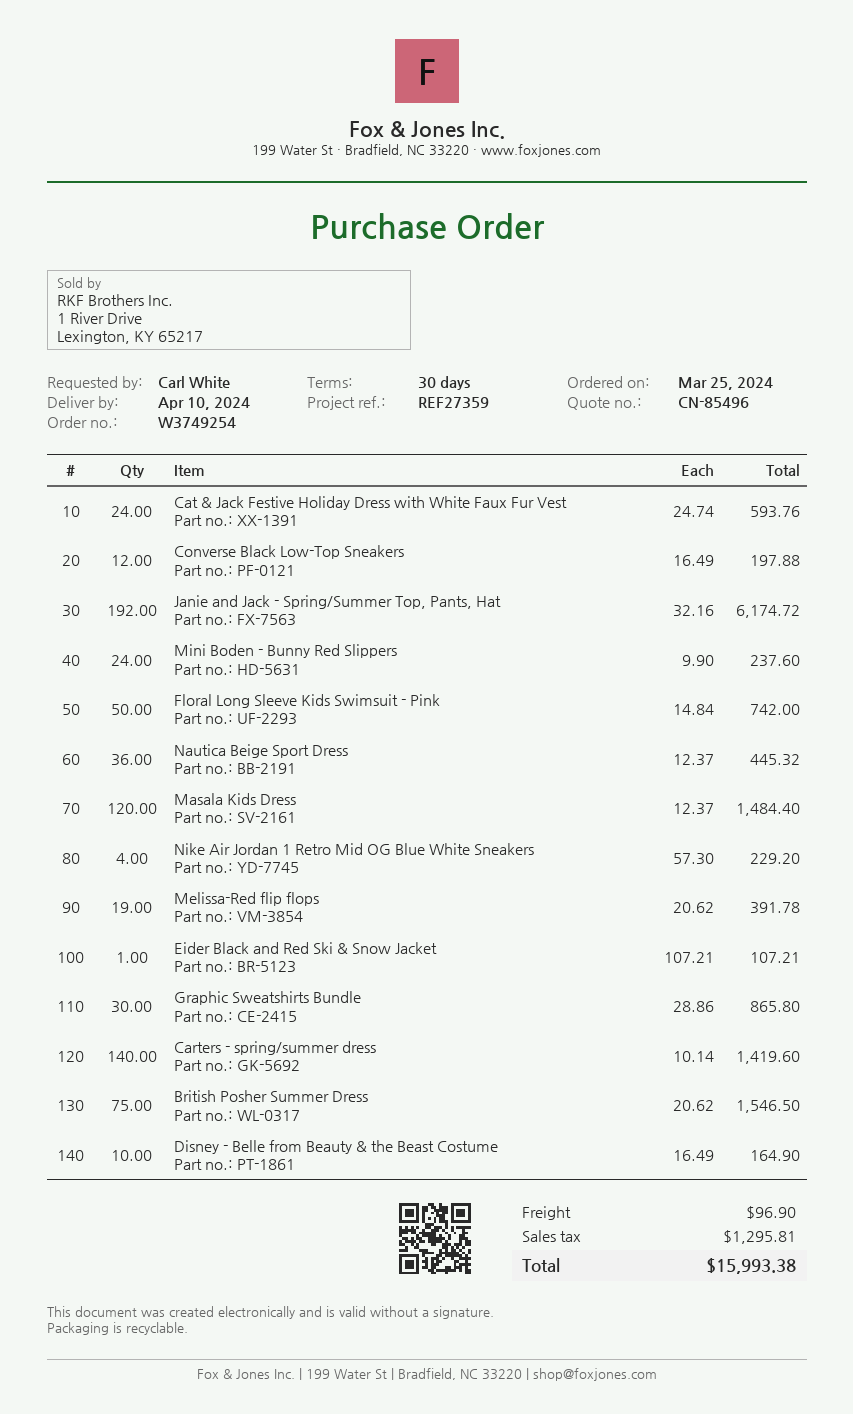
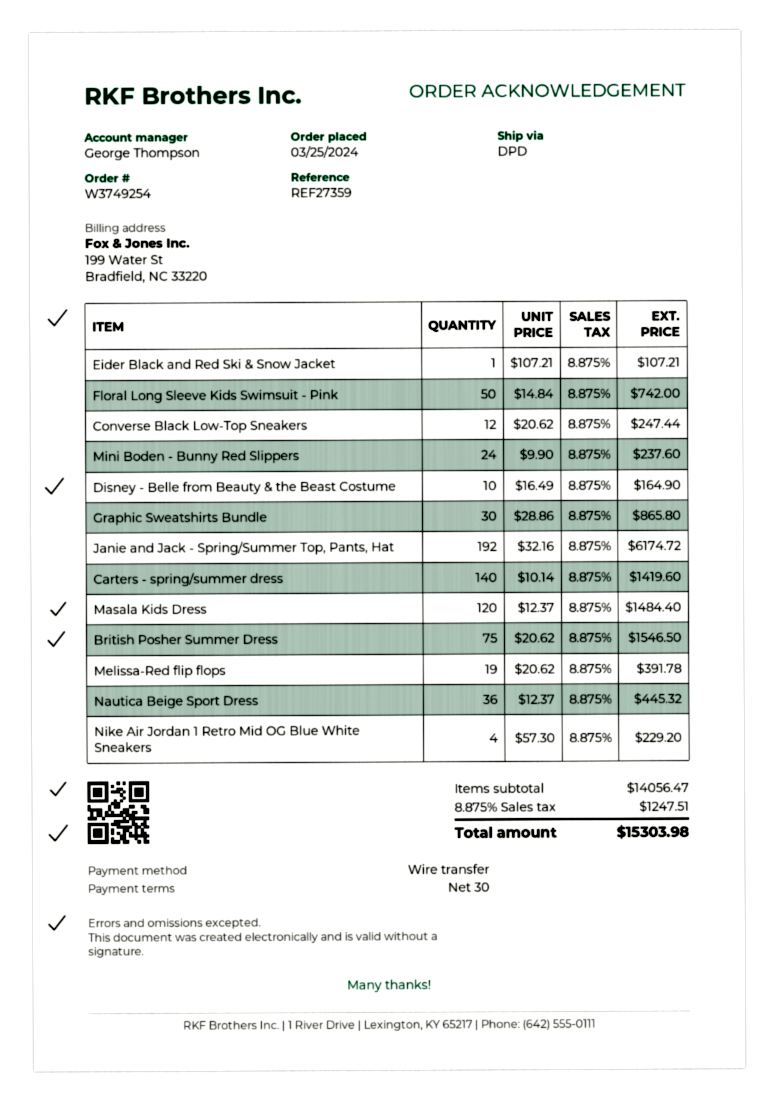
Cat & Jack Festive Holiday Dress with White Faux Fur Vest: 24 x 24.74 = 593.76 -> none
Converse Black Low-Top Sneakers: 12 x 16.49 = 197.88 -> 12 x 20.62 = 247.44
shipping: 96.90 -> none
tax: 1295.81 -> 1247.51
total: 15993.38 -> 15303.98

